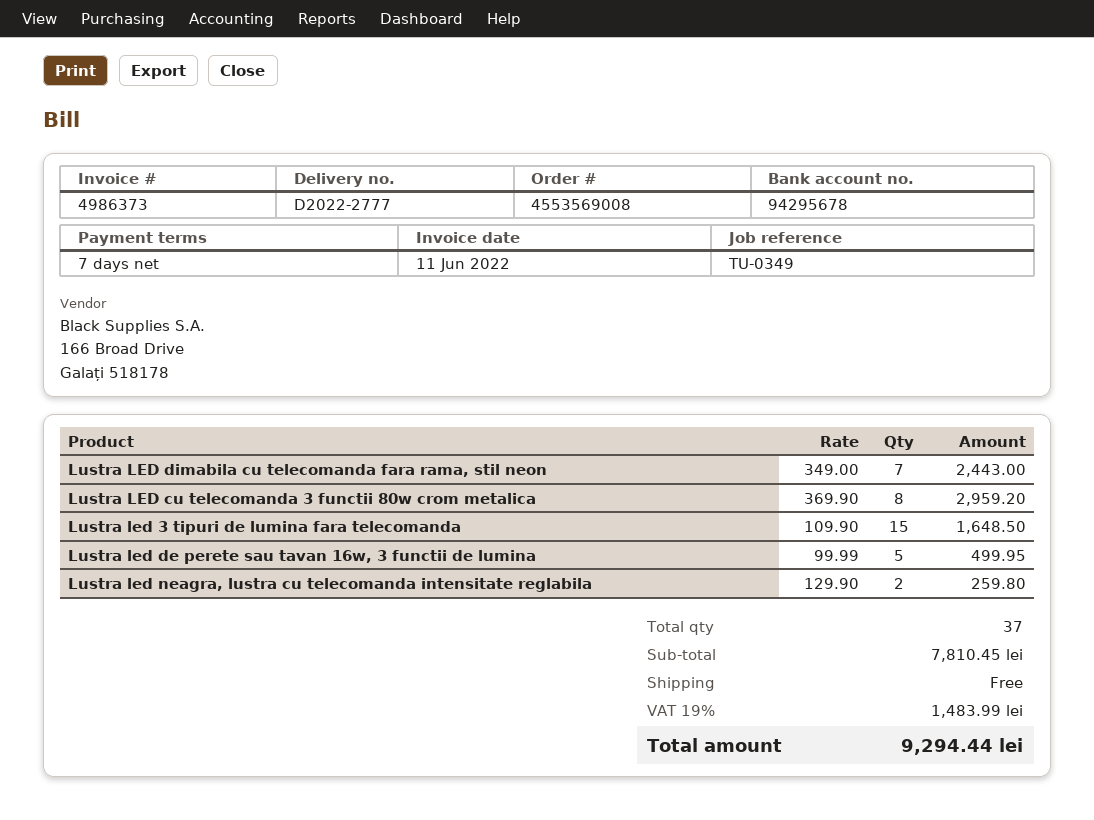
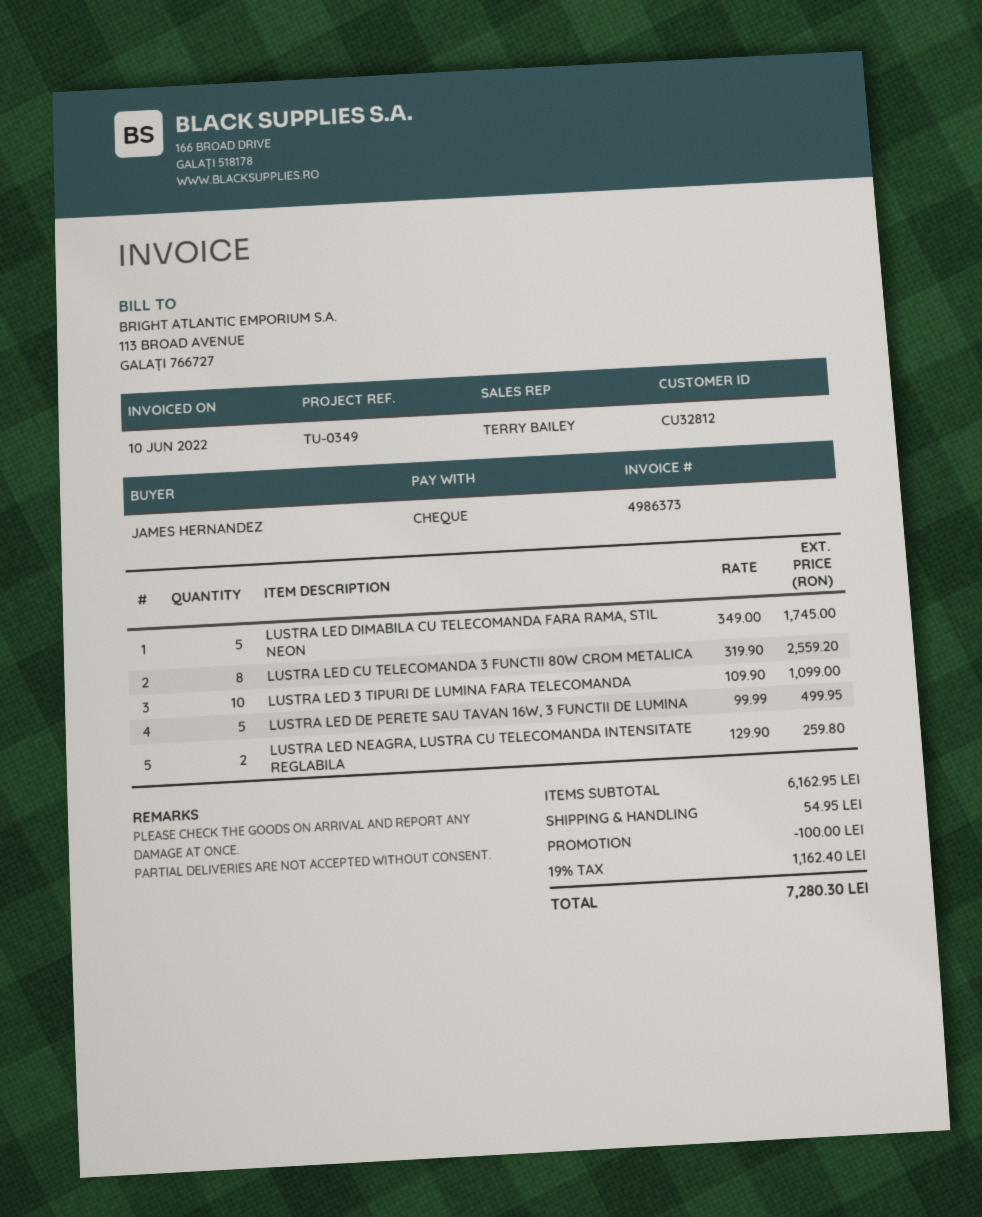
invoice date: 2022-06-11 -> 2022-06-10
Lustra LED dimabila cu telecomanda fara rama, stil neon: 7 x 349.00 = 2443.00 -> 5 x 349.00 = 1745.00
Lustra LED cu telecomanda 3 functii 80w crom metalica: 8 x 369.90 = 2959.20 -> 8 x 319.90 = 2559.20
Lustra led 3 tipuri de lumina fara telecomanda: 15 x 109.90 = 1648.50 -> 10 x 109.90 = 1099.00
subtotal: 7810.45 -> 6162.95
discount: none -> 100.00
shipping: 0.00 -> 54.95
tax: 19% = 1483.99 -> 19% = 1162.40
total: 9294.44 -> 7280.30

